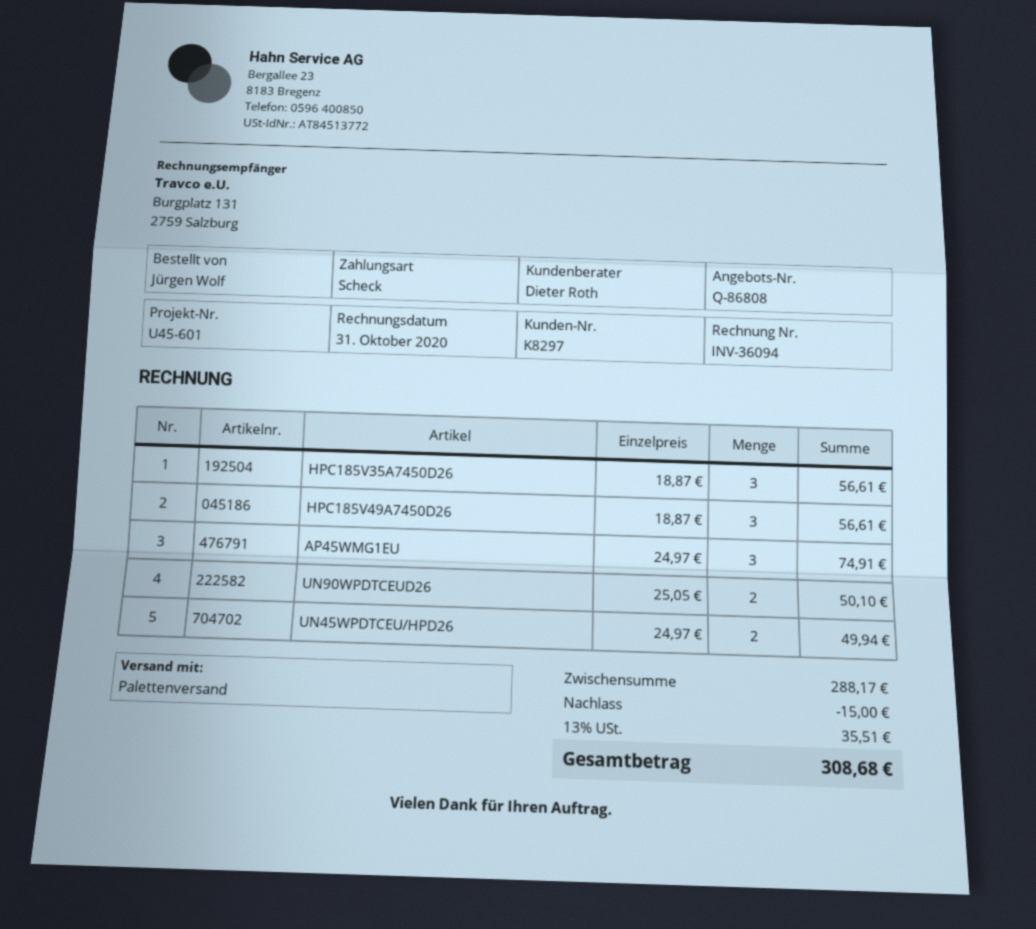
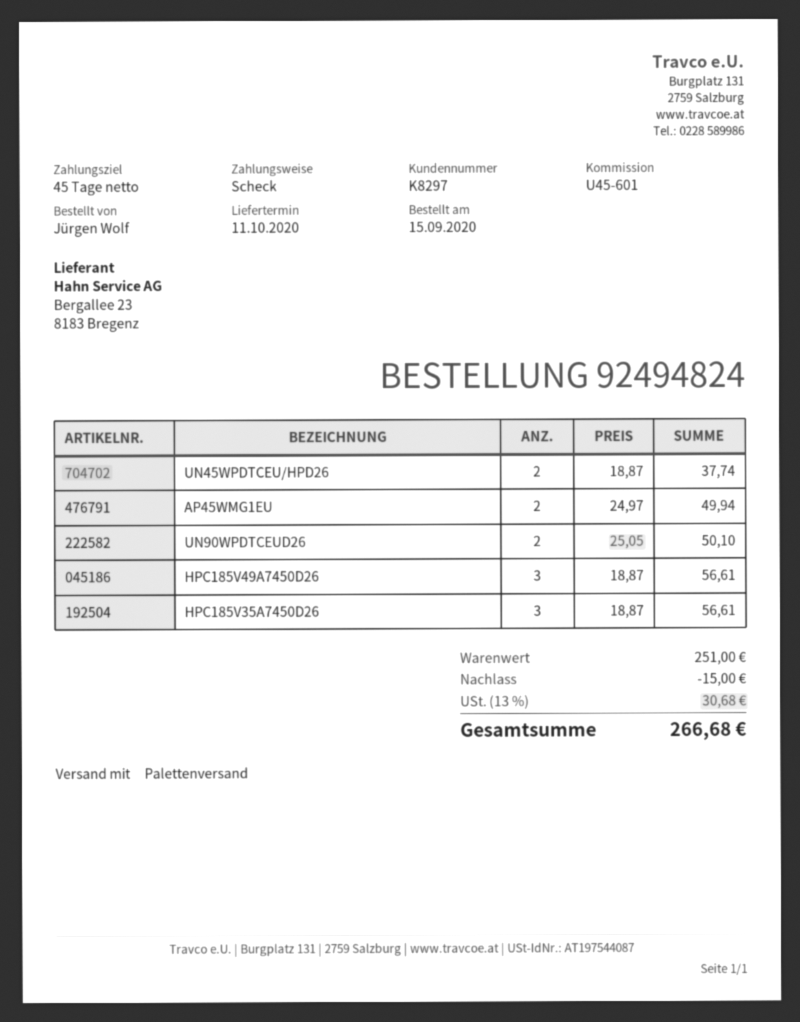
AP45WMG1EU: 3 x 24.97 = 74.91 -> 2 x 24.97 = 49.94
UN45WPDTCEU/HPD26: 2 x 24.97 = 49.94 -> 2 x 18.87 = 37.74
subtotal: 288.17 -> 251.00
tax: 13% = 35.51 -> 13% = 30.68
total: 308.68 -> 266.68

